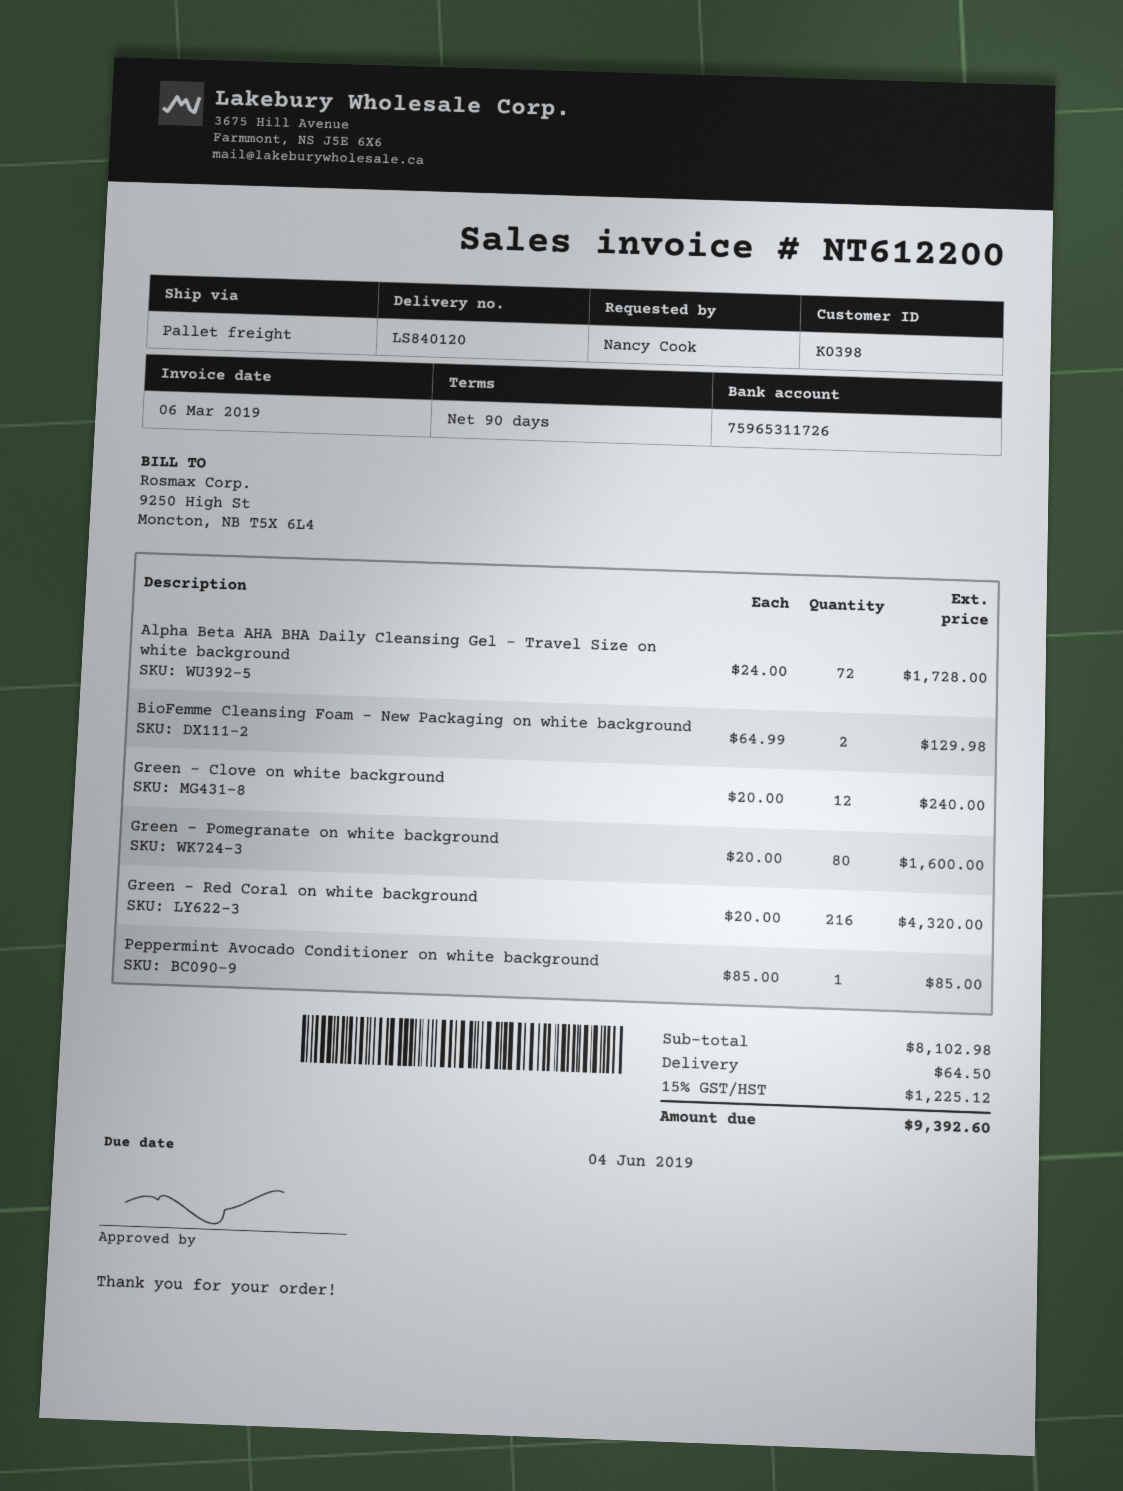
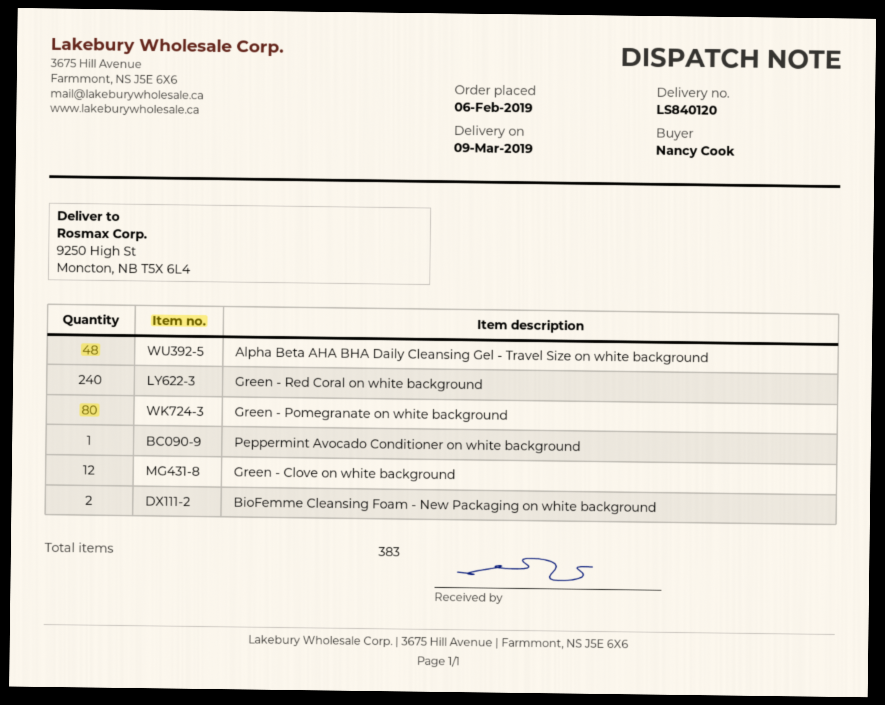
Alpha Beta AHA BHA Daily Cleansing Gel - Travel Size on white background: 72 -> 48
Green - Red Coral on white background: 216 -> 240

